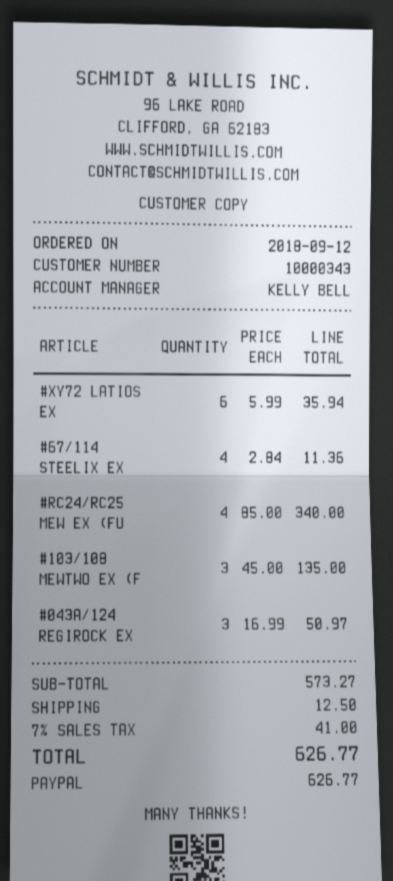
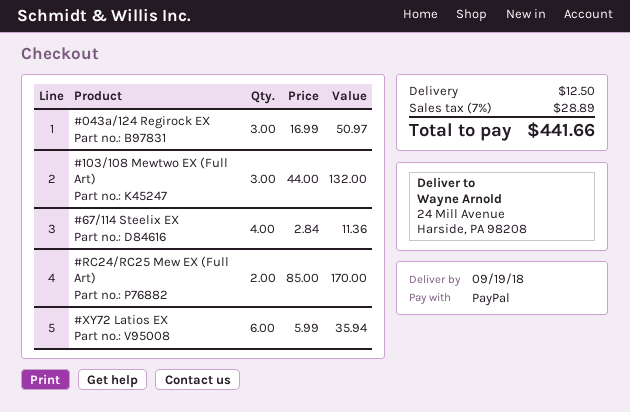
#RC24/RC25 MEW EX (FU: 4 x 85.00 = 340.00 -> 2 x 85.00 = 170.00
#103/108 MEWTWO EX (F: 3 x 45.00 = 135.00 -> 3 x 44.00 = 132.00
tax: 7% = 41.00 -> 7% = 28.89
total: 626.77 -> 441.66

